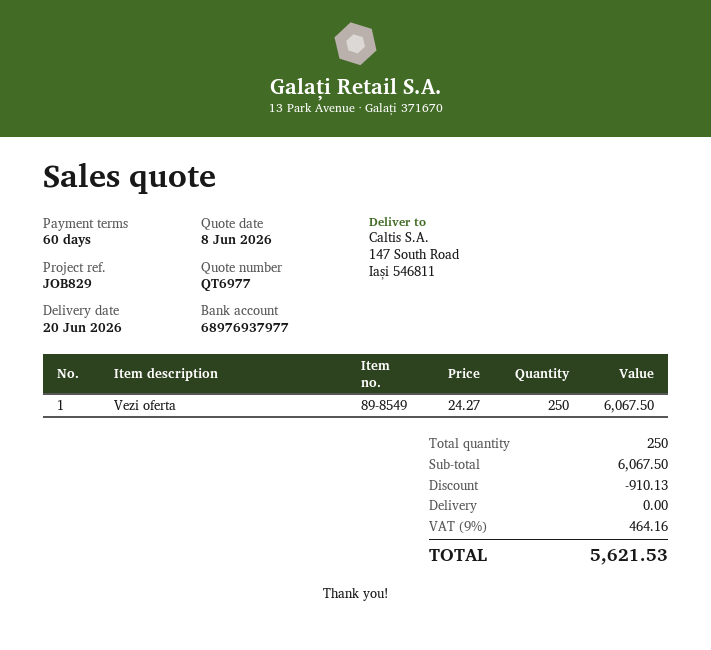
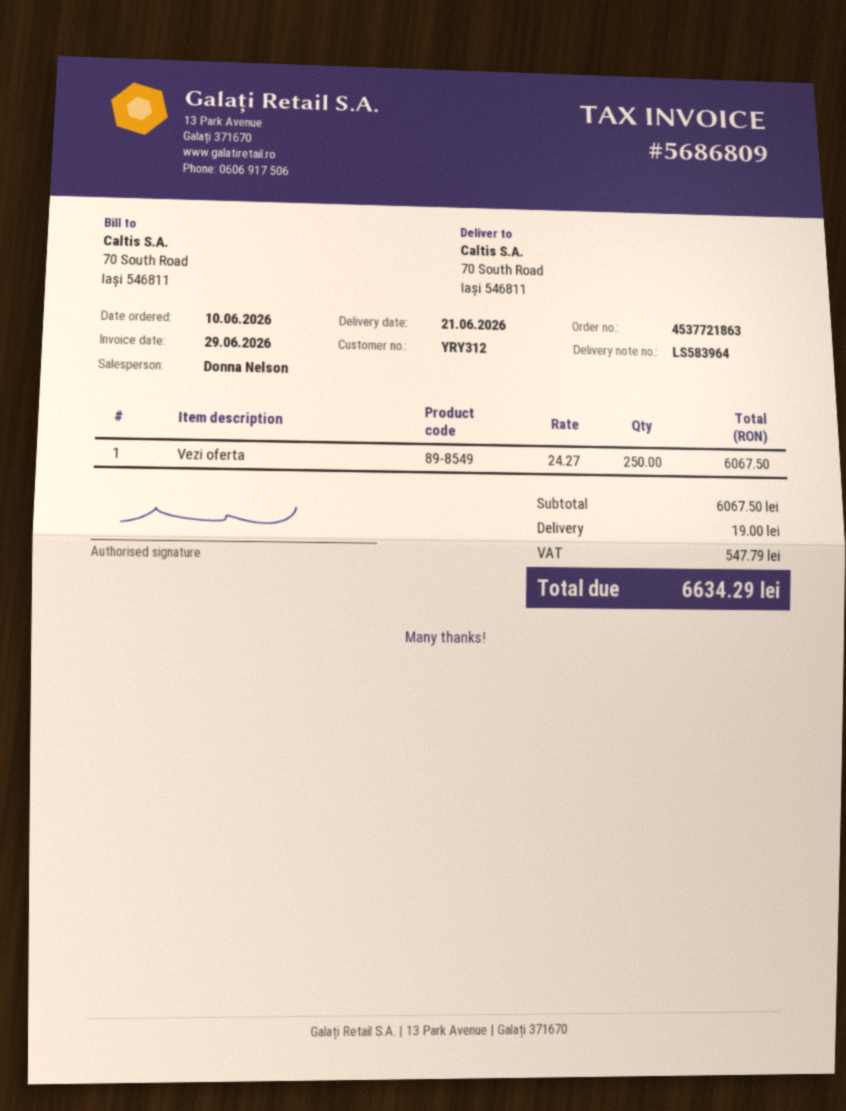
delivery date: 2026-06-20 -> 2026-06-21
ship to: 147 South Road, Iași 546811 -> 70 South Road, Iași 546811
discount: 910.13 -> none
shipping: 0.00 -> 19.00
tax: 464.16 -> 547.79
total: 5621.53 -> 6634.29

